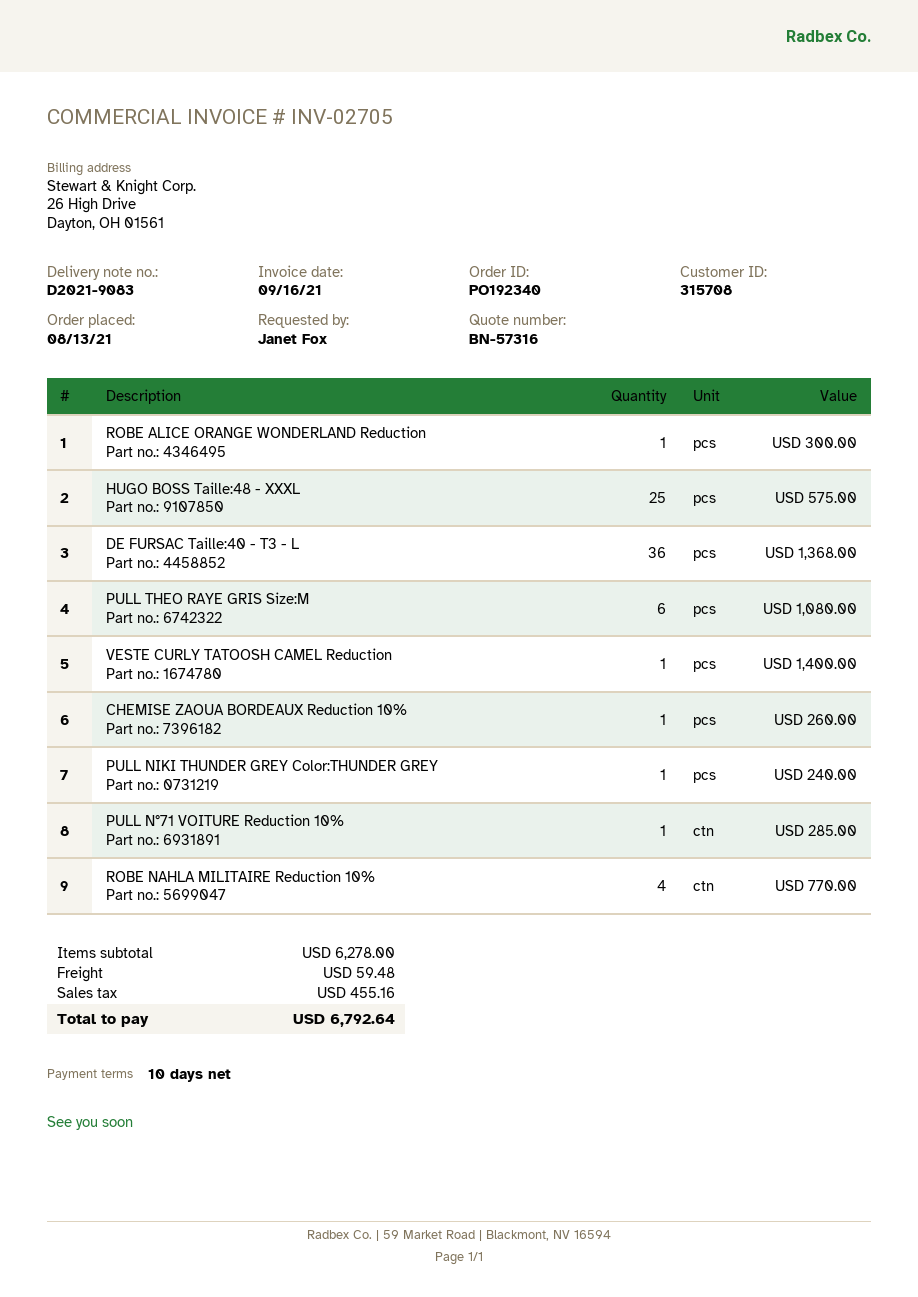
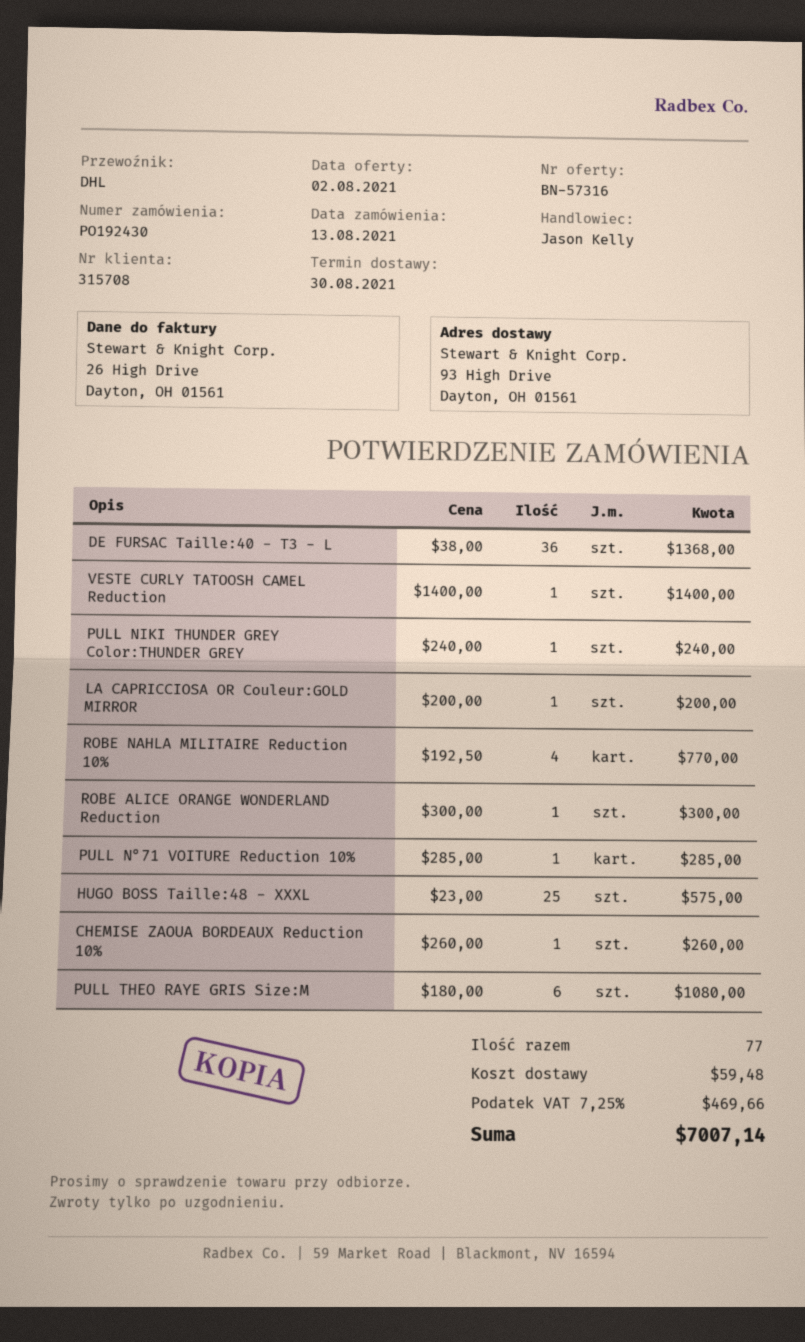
order number: PO192340 -> PO192430
LA CAPRICCIOSA OR Couleur:GOLD MIRROR: none -> 1 for 200.00
tax: 455.16 -> 469.66
total: 6792.64 -> 7007.14

